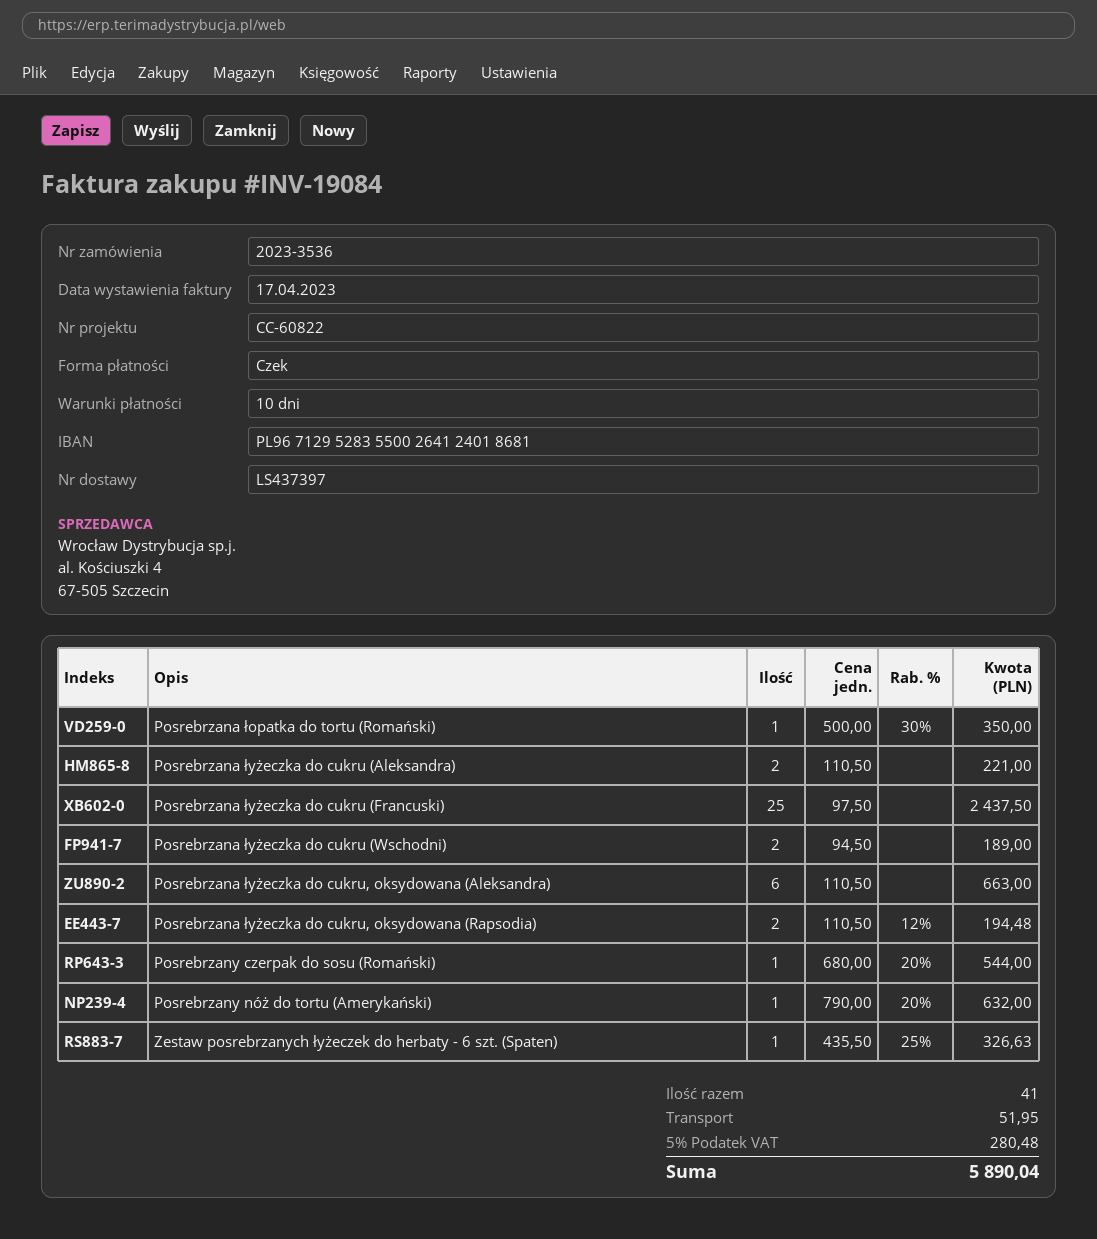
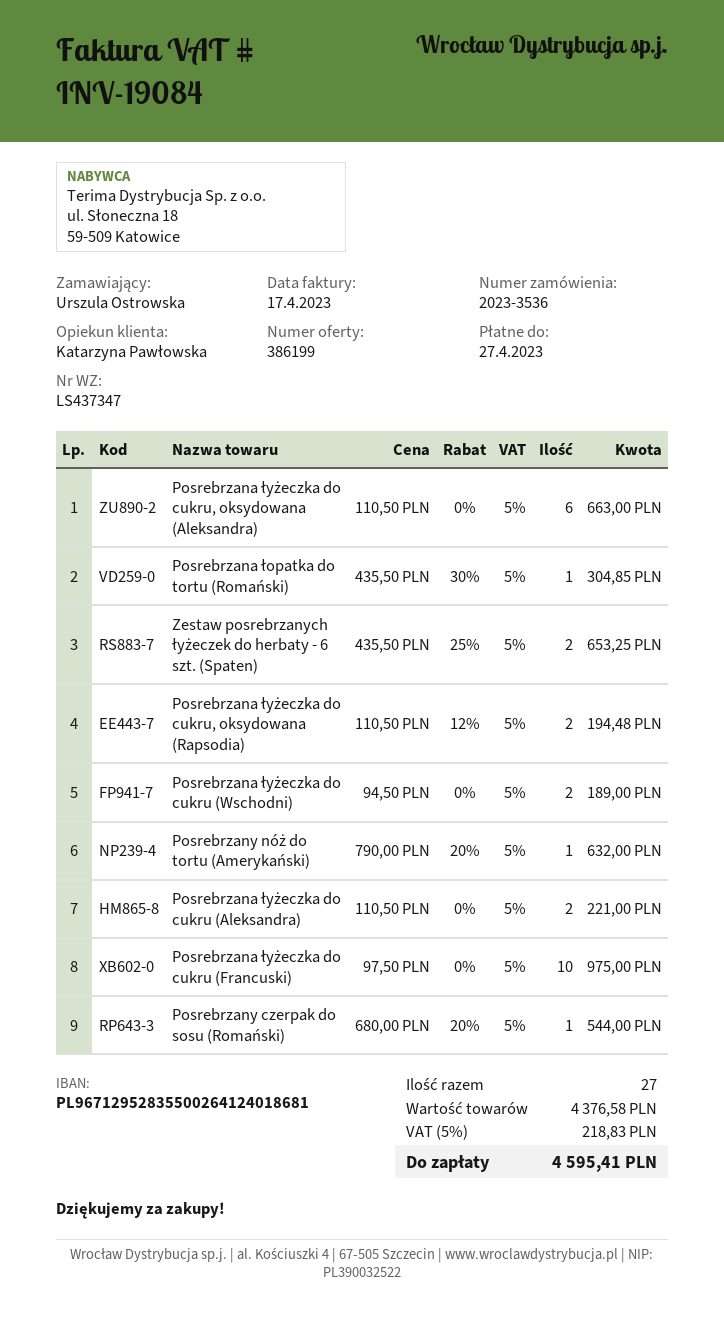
delivery note number: LS437397 -> LS437347
Posrebrzana łopatka do tortu (Romański): 1 x 500.00 - 30% = 350.00 -> 1 x 435.50 - 30% = 304.85
Posrebrzana łyżeczka do cukru (Francuski): 25 x 97.50 = 2437.50 -> 10 x 97.50 = 975.00
Zestaw posrebrzanych łyżeczek do herbaty - 6 szt. (Spaten): 1 x 435.50 - 25% = 326.63 -> 2 x 435.50 - 25% = 653.25
total quantity: 41 -> 27
shipping: 51.95 -> none
tax: 5% = 280.48 -> 5% = 218.83
total: 5890.04 -> 4595.41

